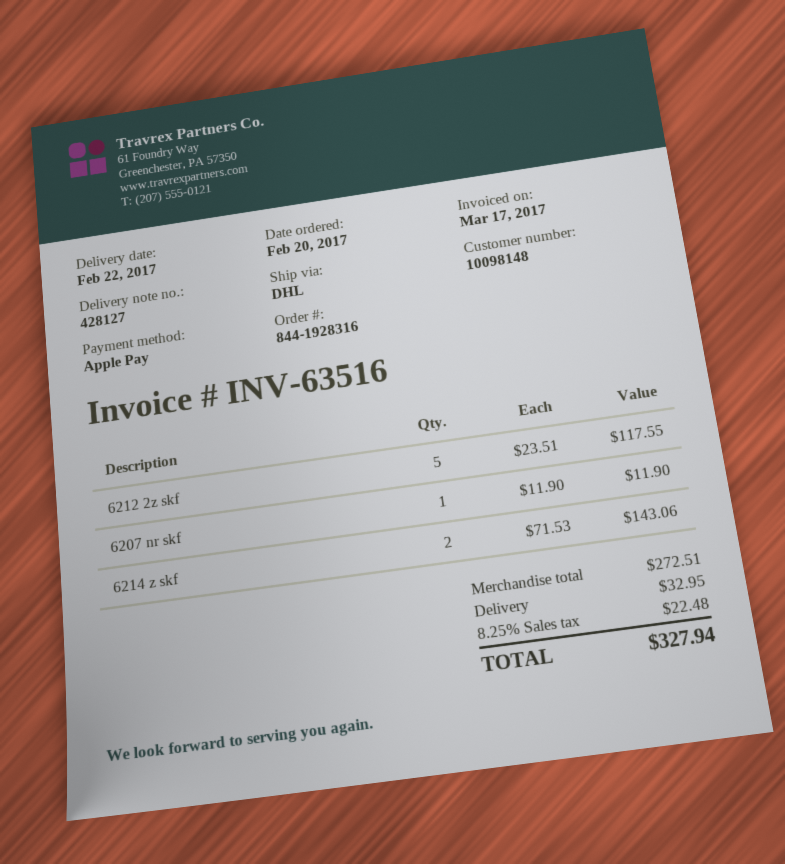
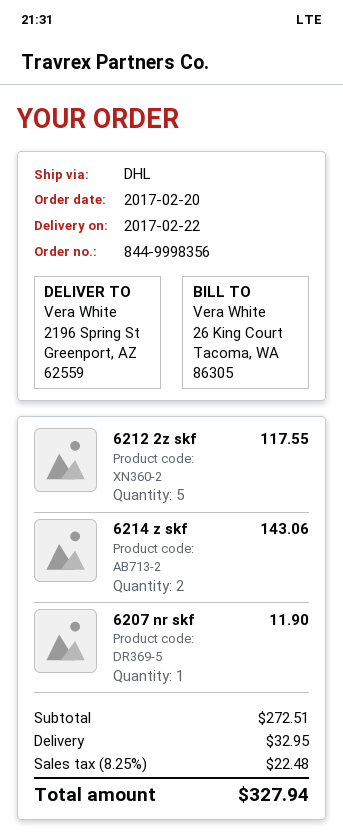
order number: 844-1928316 -> 844-9998356

